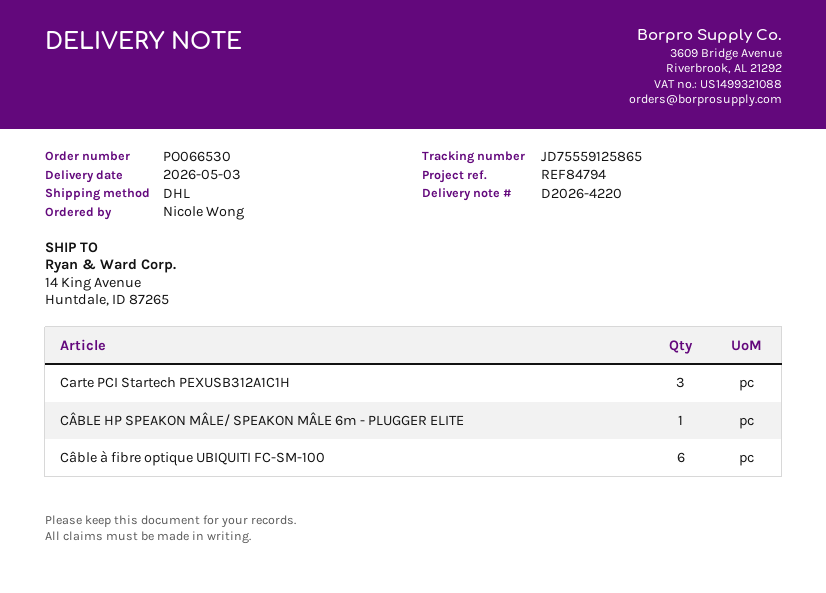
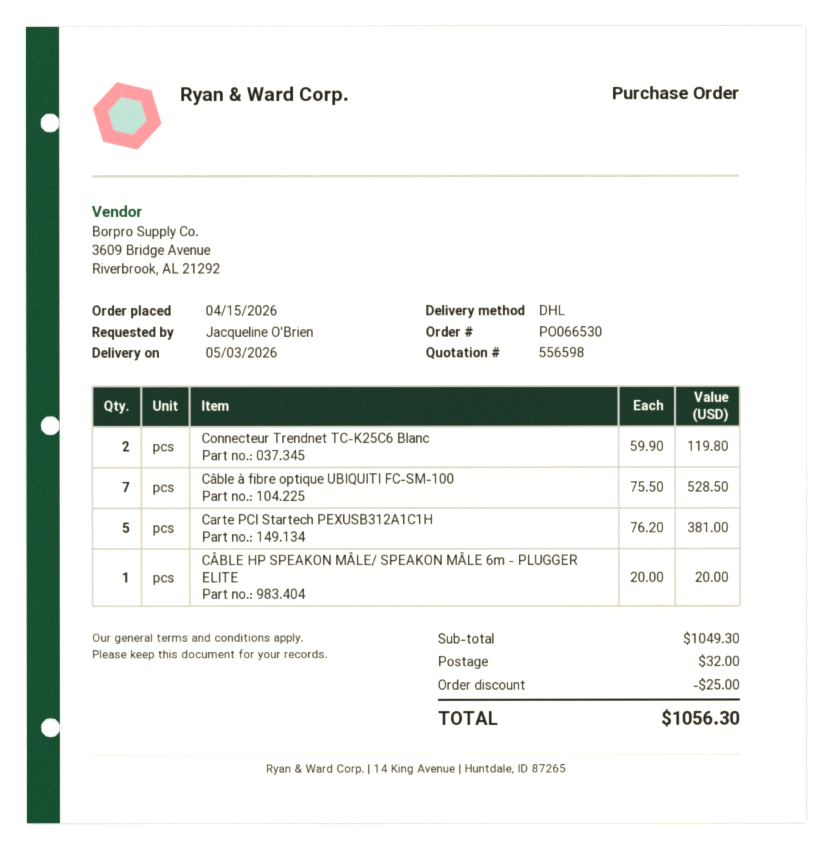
ordered by: Nicole Wong -> Jacqueline O'Brien
Carte PCI Startech PEXUSB312A1C1H: 3 -> 5
Câble à fibre optique UBIQUITI FC-SM-100: 6 -> 7
Connecteur Trendnet TC-K25C6 Blanc: none -> 2

